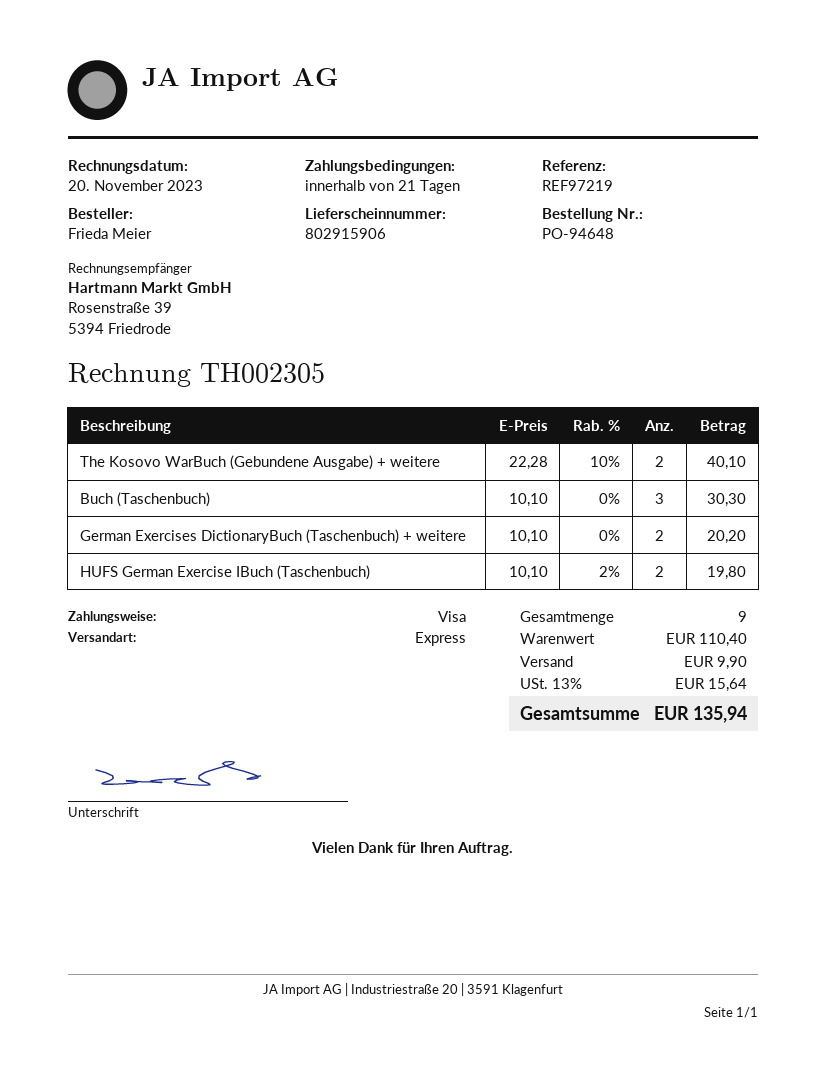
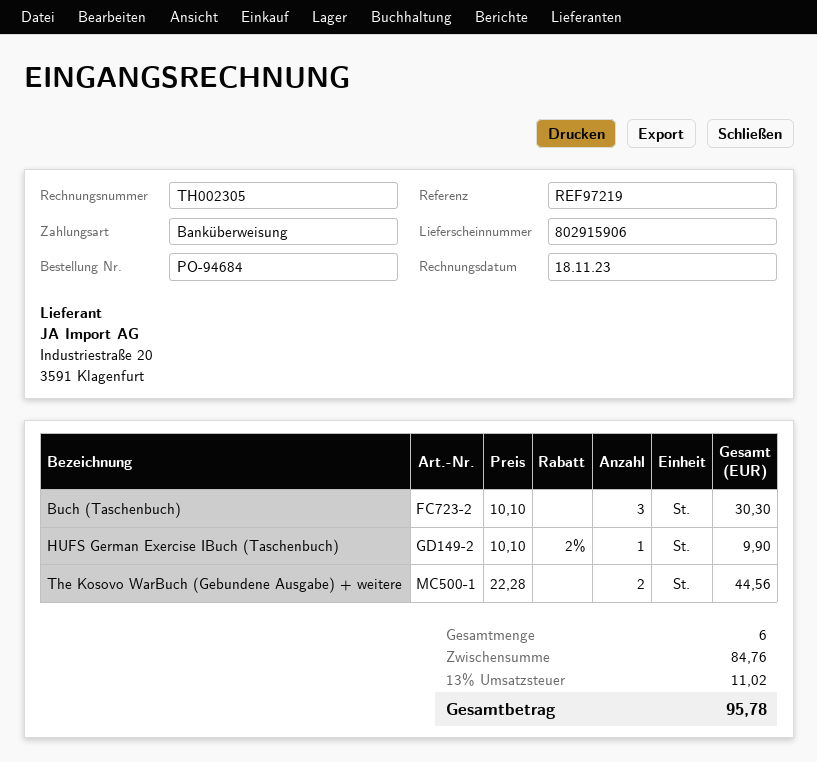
order number: PO-94648 -> PO-94684
invoice date: 2023-11-20 -> 2023-11-18
payment method: Visa -> bank transfer
The Kosovo WarBuch (Gebundene Ausgabe) + weitere: 2 x 22.28 - 10% = 40.10 -> 2 x 22.28 = 44.56
German Exercises DictionaryBuch (Taschenbuch) + weitere: 2 x 10.10 = 20.20 -> none
HUFS German Exercise IBuch (Taschenbuch): 2 x 10.10 - 2% = 19.80 -> 1 x 10.10 - 2% = 9.90
total quantity: 9 -> 6
subtotal: 110.40 -> 84.76
shipping: 9.90 -> none
tax: 13% = 15.64 -> 13% = 11.02
total: 135.94 -> 95.78

